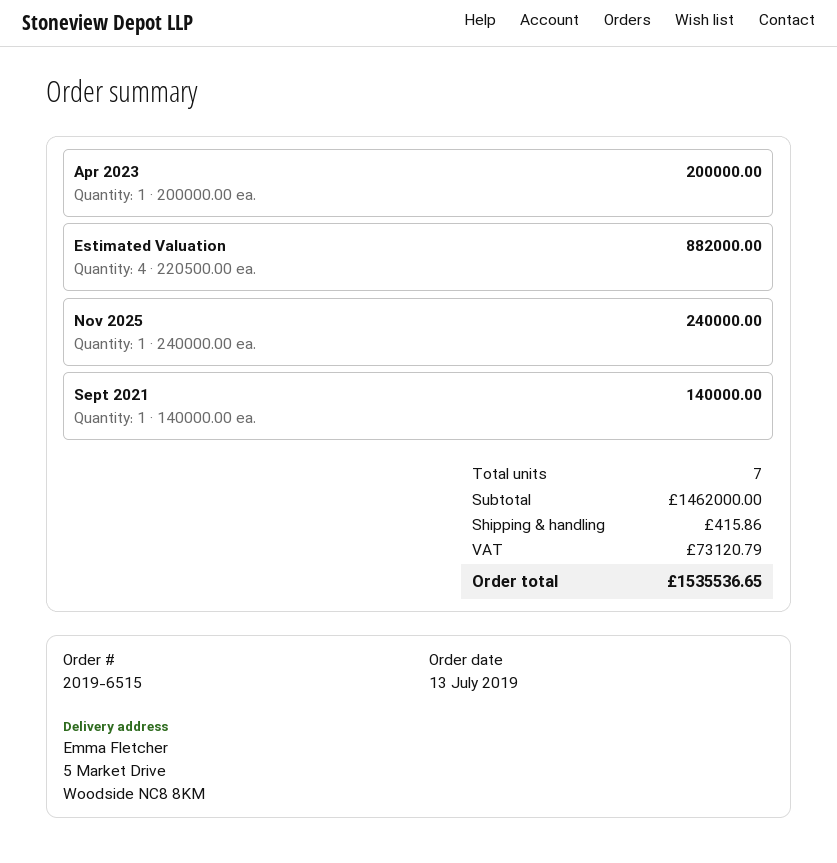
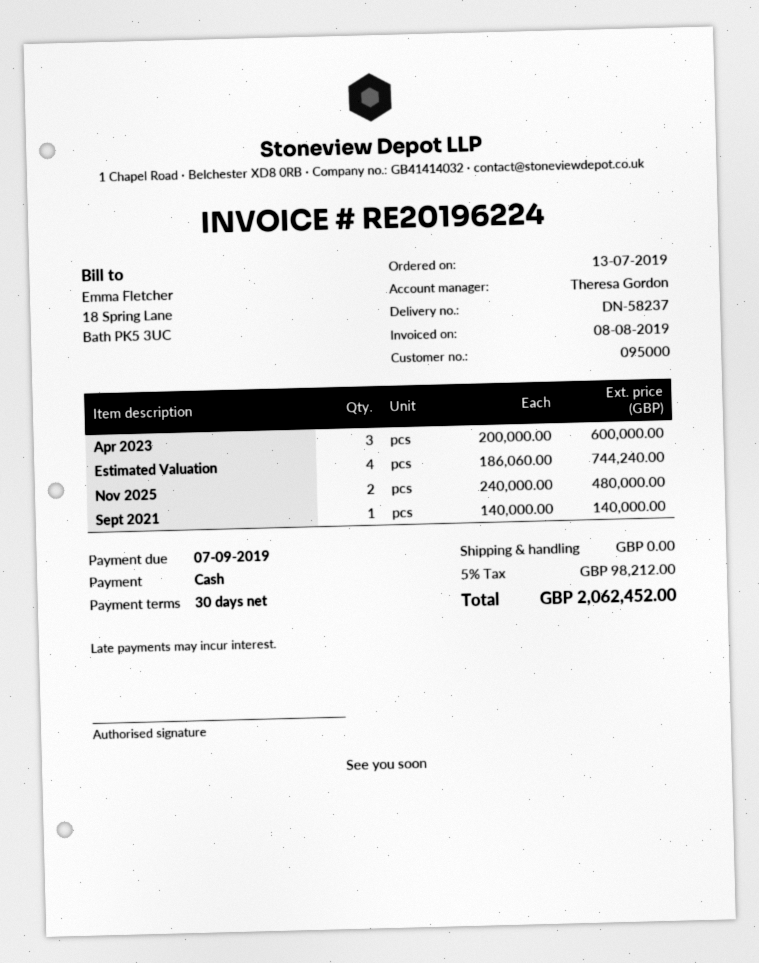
Apr 2023: 1 x 200000.00 = 200000.00 -> 3 x 200000.00 = 600000.00
Estimated Valuation: 4 x 220500.00 = 882000.00 -> 4 x 186060.00 = 744240.00
Nov 2025: 1 x 240000.00 = 240000.00 -> 2 x 240000.00 = 480000.00
shipping: 415.86 -> 0.00
tax: 73120.79 -> 98212.00
total: 1535536.65 -> 2062452.00

